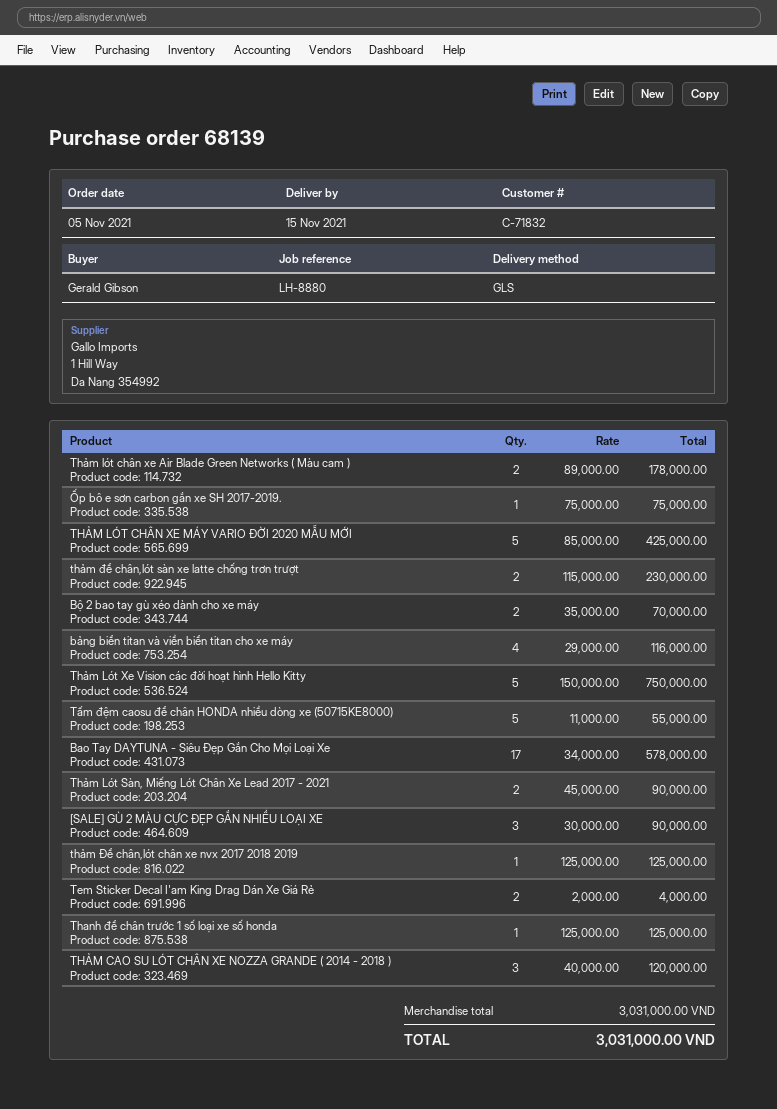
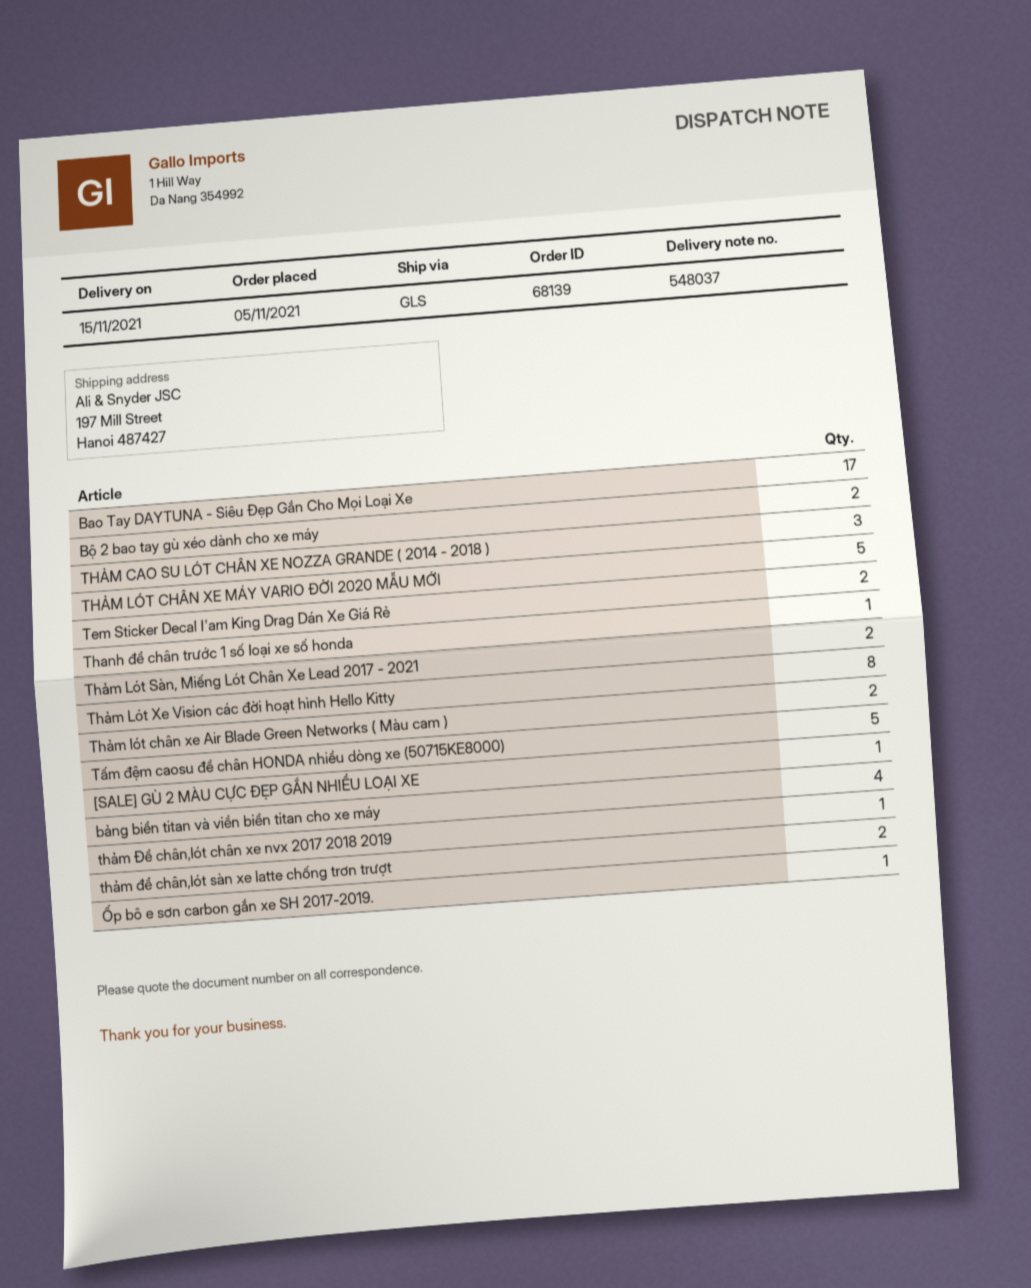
Thảm Lót Xe Vision các đời hoạt hình Hello Kitty: 5 -> 8
[SALE] GÙ 2 MÀU CỰC ĐẸP GẮN NHIỀU LOẠI XE: 3 -> 1

